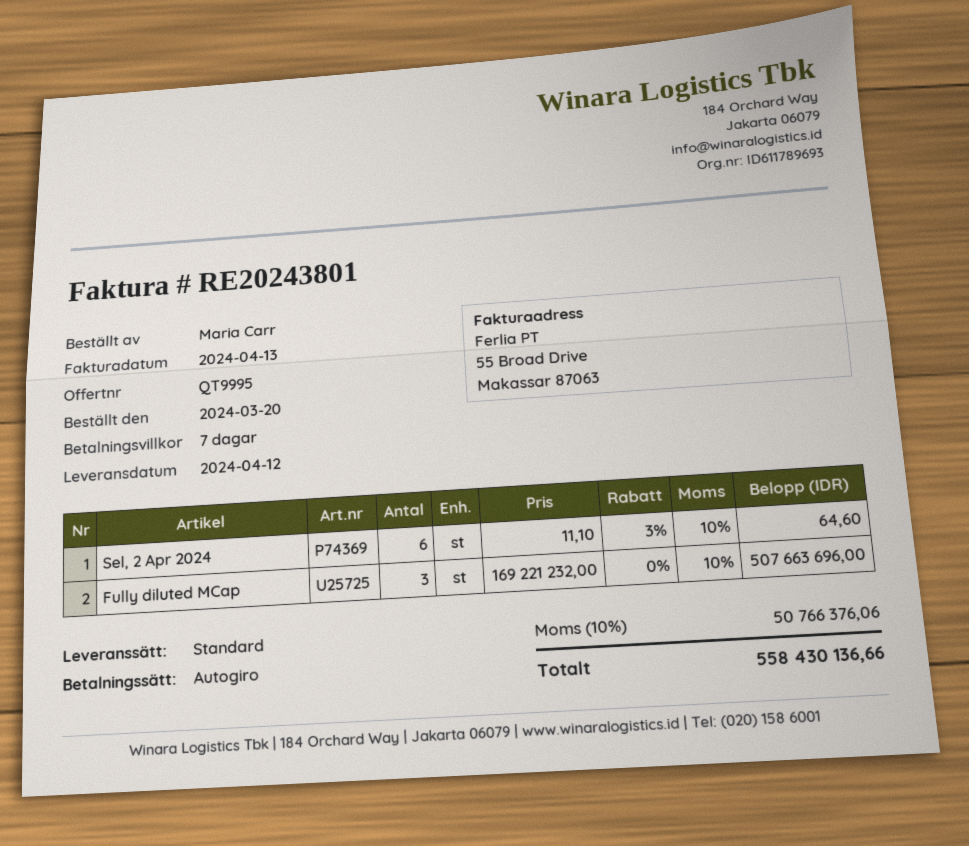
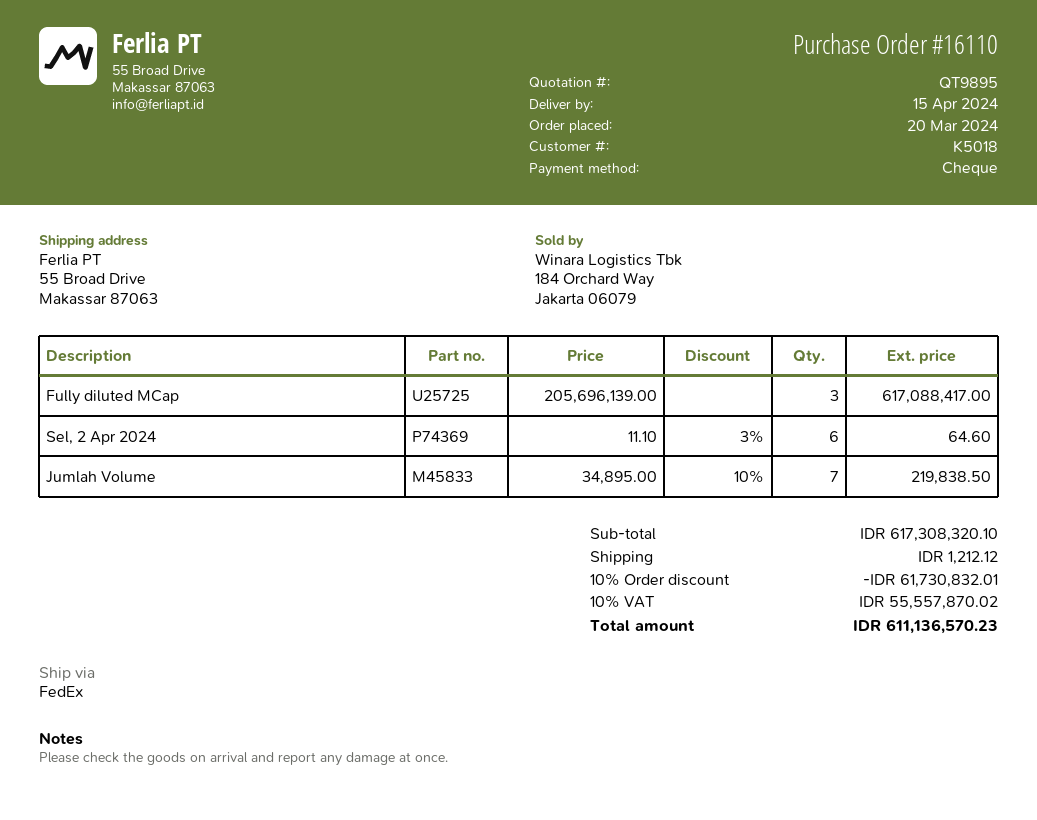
quote number: QT9995 -> QT9895
delivery date: 2024-04-12 -> 2024-04-15
payment method: direct debit -> cheque
shipping method: standard -> FedEx
Fully diluted MCap: 3 x 169221232.00 = 507663696.00 -> 3 x 205696139.00 = 617088417.00
Jumlah Volume: none -> 7 x 34895.00 - 10% = 219838.50
discount: none -> 10% = 61730832.01
shipping: none -> 1212.12
tax: 10% = 50766376.06 -> 10% = 55557870.02
total: 558430136.66 -> 611136570.23

